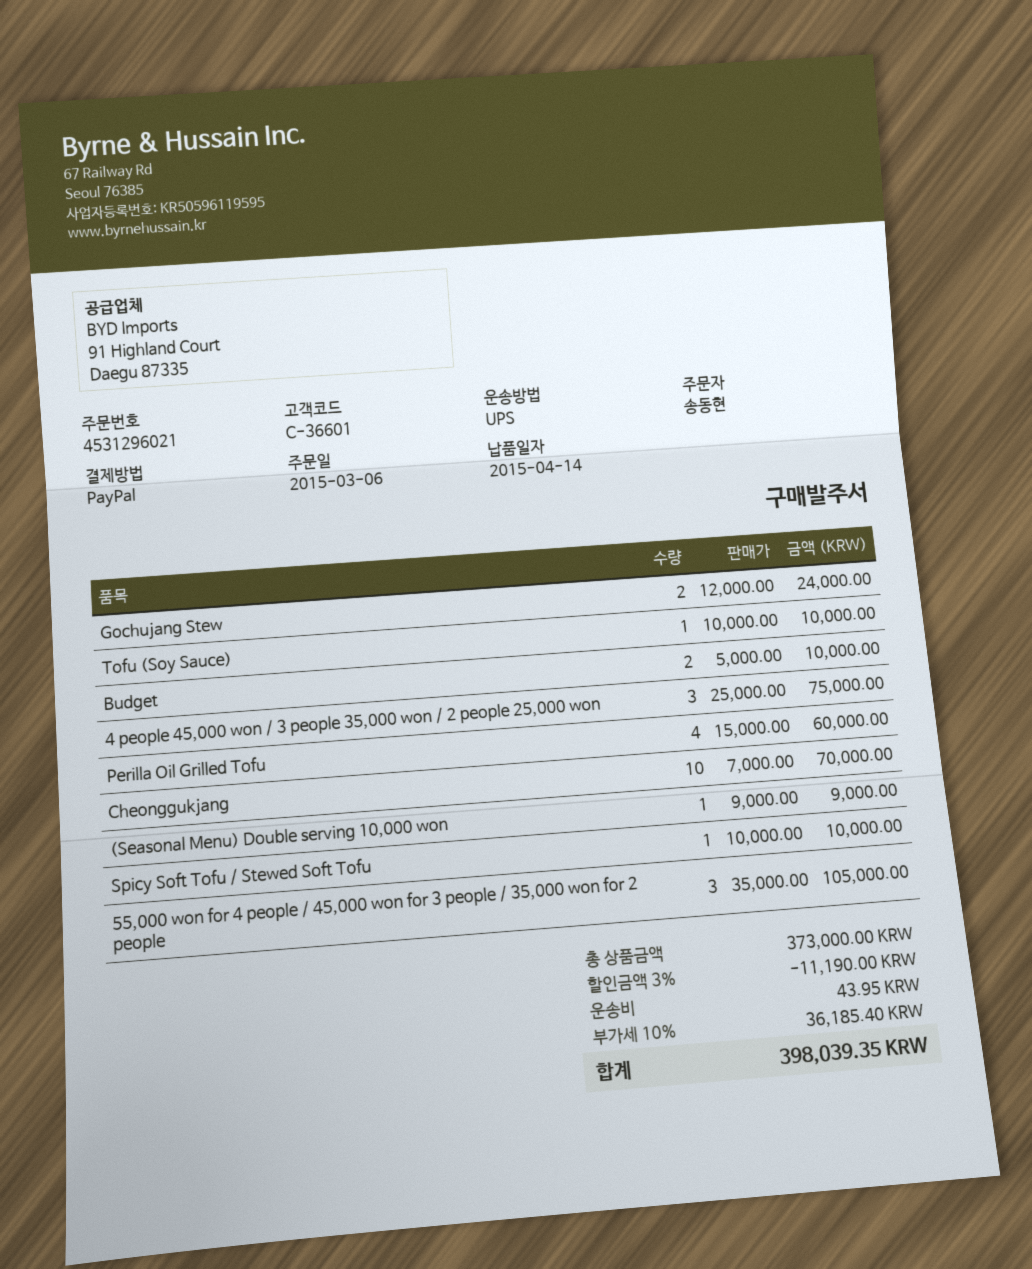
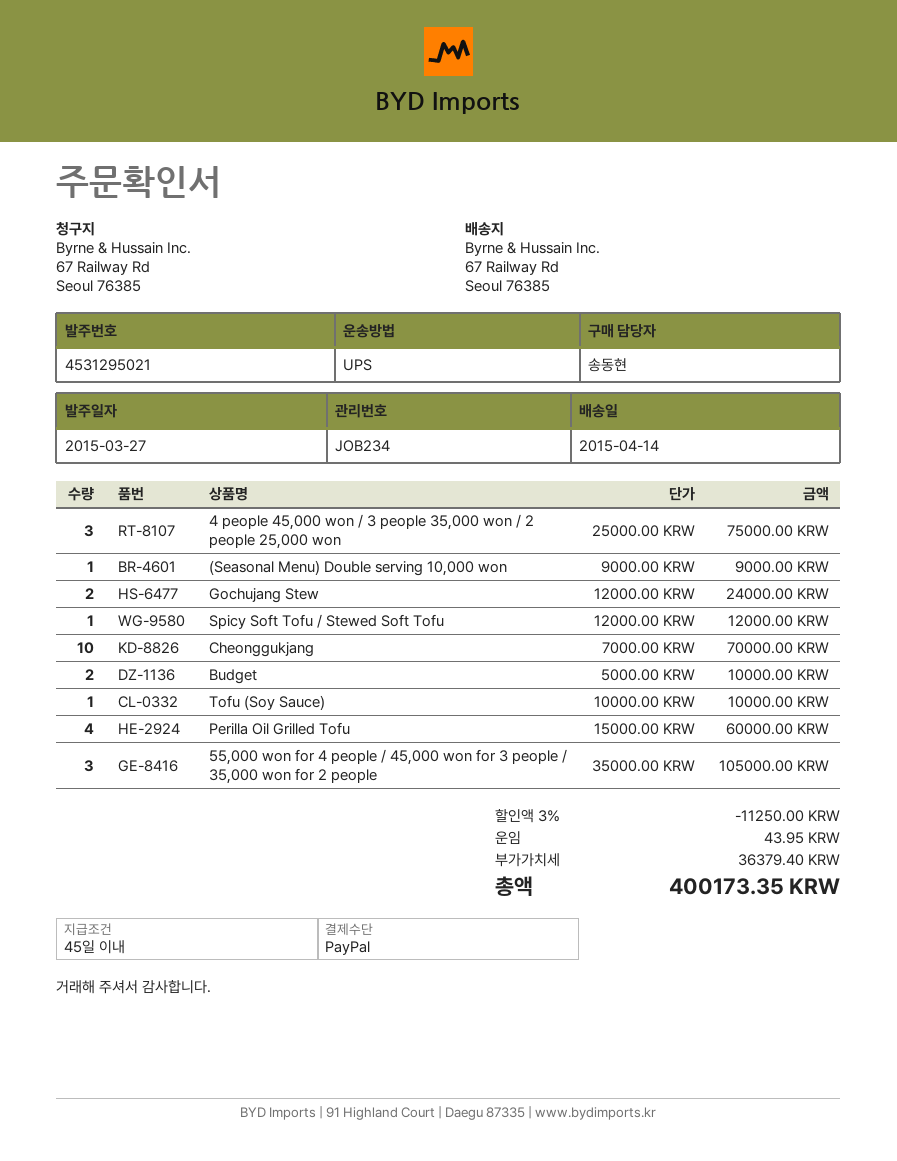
order number: 4531296021 -> 4531295021
order date: 2015-03-06 -> 2015-03-27
Spicy Soft Tofu / Stewed Soft Tofu: 1 x 10000.00 = 10000.00 -> 1 x 12000.00 = 12000.00
discount: 3% = 11190.00 -> 3% = 11250.00
tax: 36185.40 -> 36379.40
total: 398039.35 -> 400173.35

